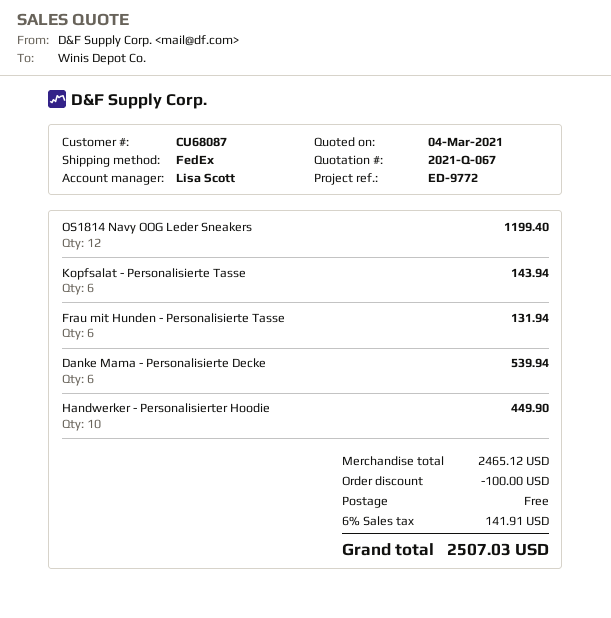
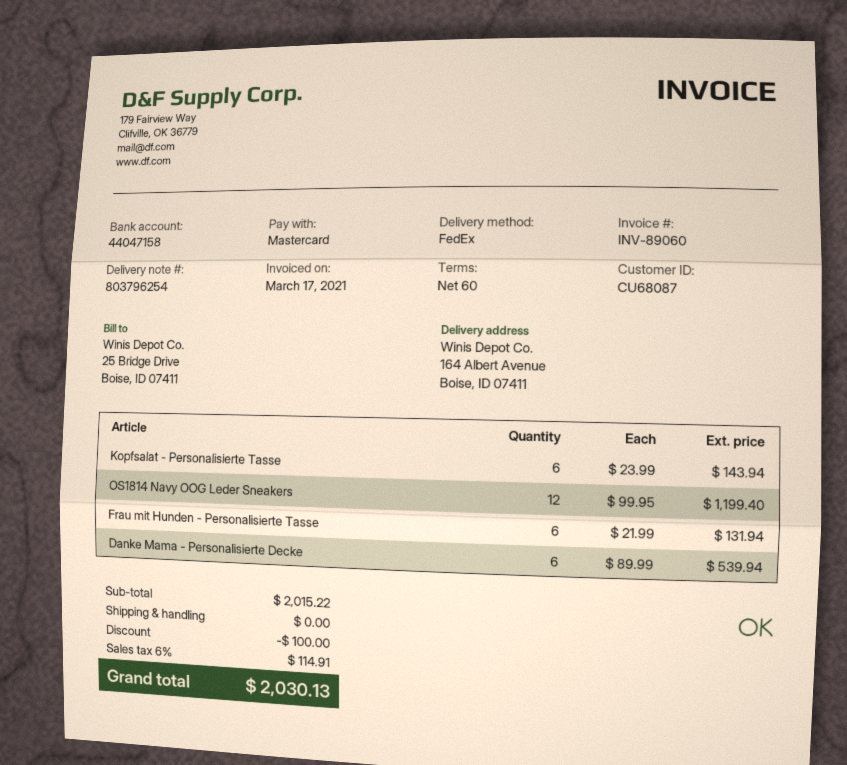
Handwerker - Personalisierter Hoodie: 10 for 449.90 -> none
subtotal: 2465.12 -> 2015.22
tax: 6% = 141.91 -> 6% = 114.91
total: 2507.03 -> 2030.13

